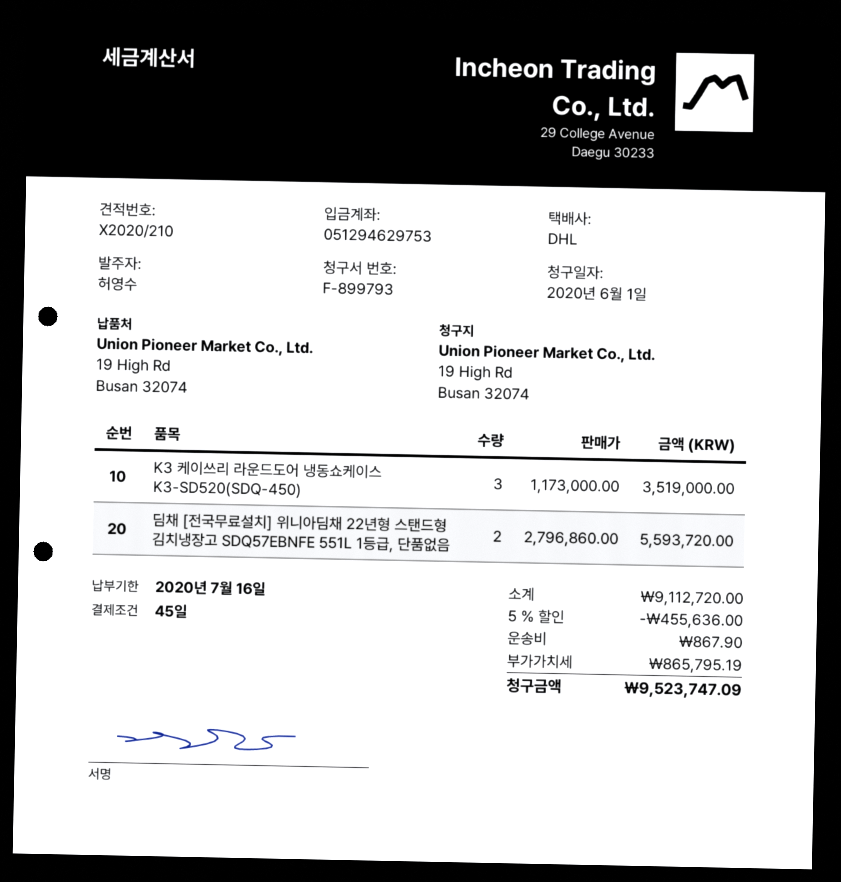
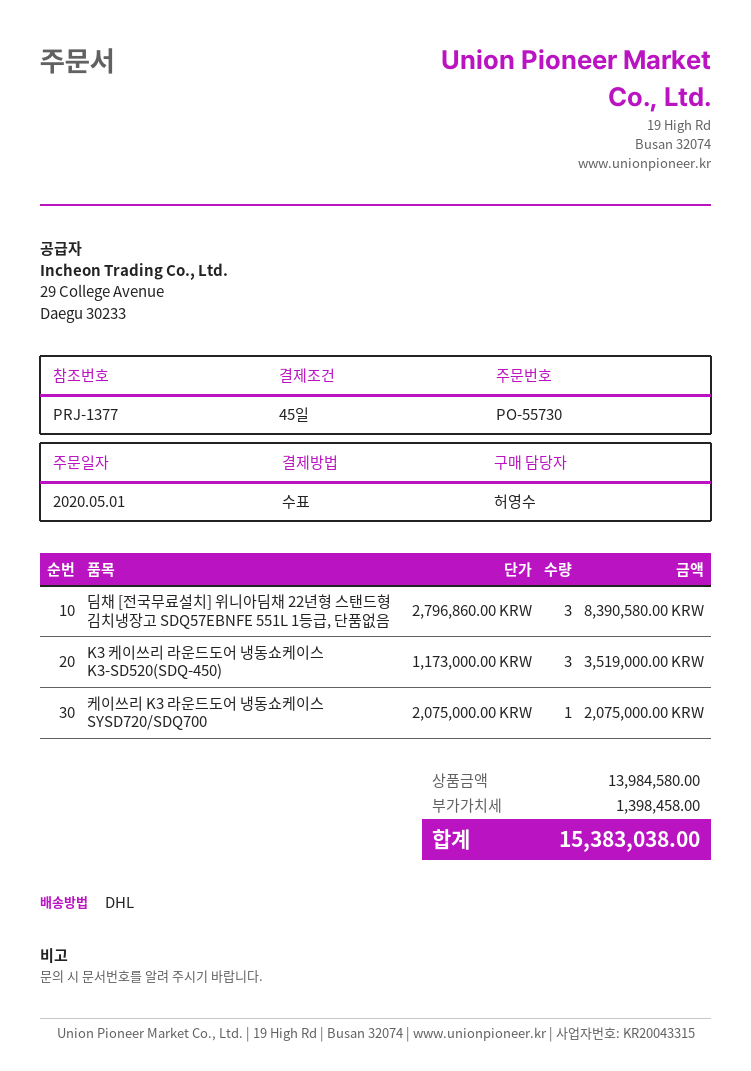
딤채 [전국무료설치] 위니아딤채 22년형 스탠드형 김치냉장고 SDQ57EBNFE 551L 1등급, 단품없음: 2 x 2796860.00 = 5593720.00 -> 3 x 2796860.00 = 8390580.00
케이쓰리 K3 라운드도어 냉동쇼케이스 SYSD720/SDQ700: none -> 1 x 2075000.00 = 2075000.00
subtotal: 9112720.00 -> 13984580.00
discount: 5% = 455636.00 -> none
shipping: 867.90 -> none
tax: 865795.19 -> 1398458.00
total: 9523747.09 -> 15383038.00

